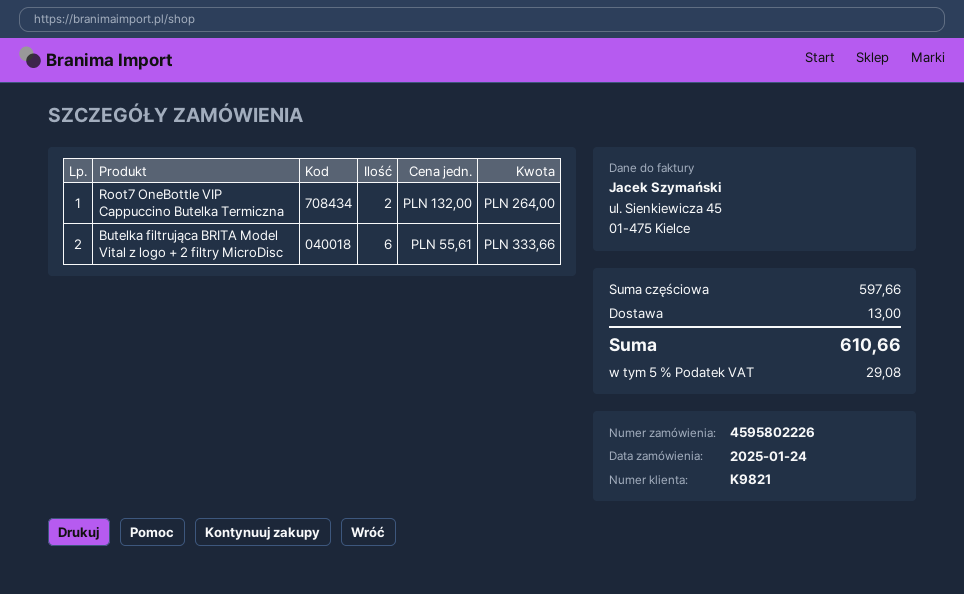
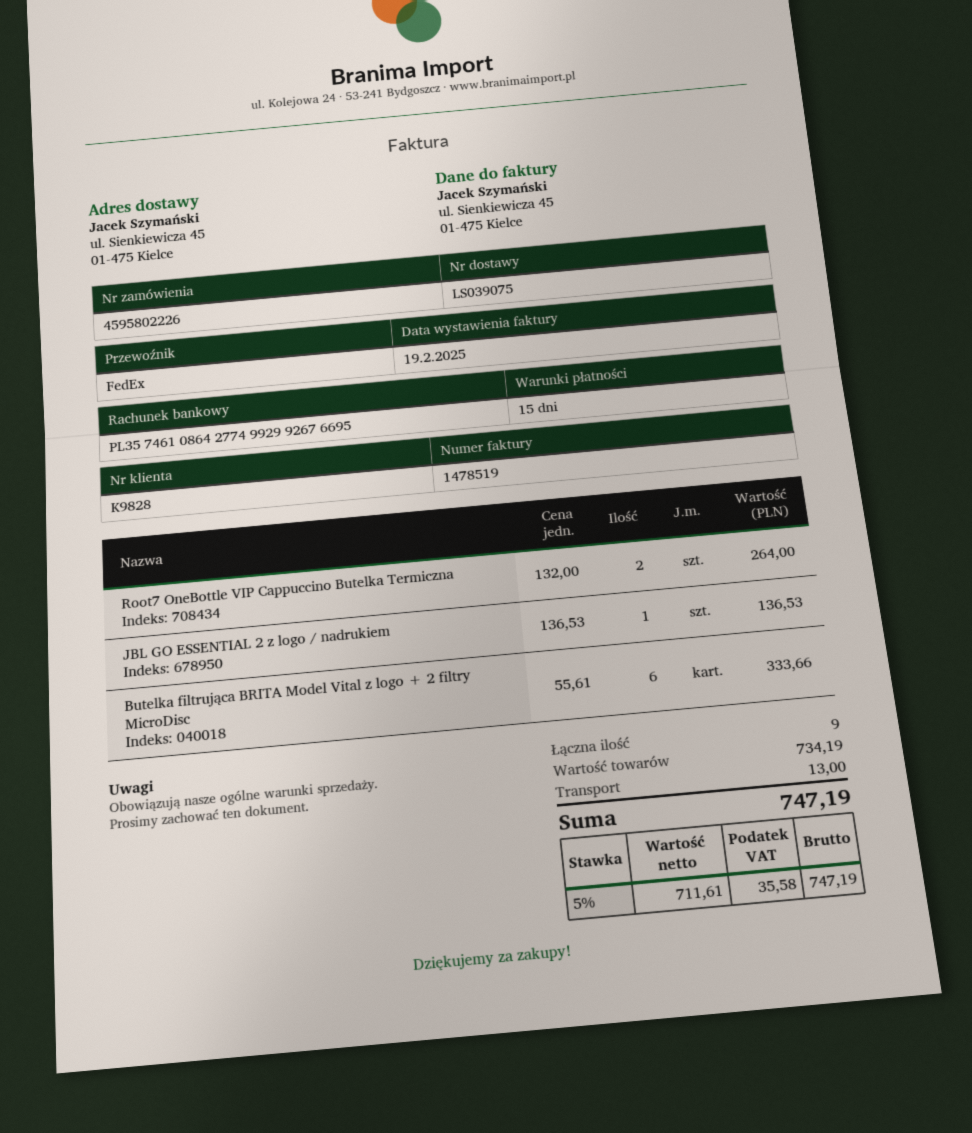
customer number: K9821 -> K9828
JBL GO ESSENTIAL 2 z logo / nadrukiem: none -> 1 x 136.53 = 136.53
subtotal: 597.66 -> 734.19
tax: 5% = 29.08 -> 5% = 35.58
total: 610.66 -> 747.19

